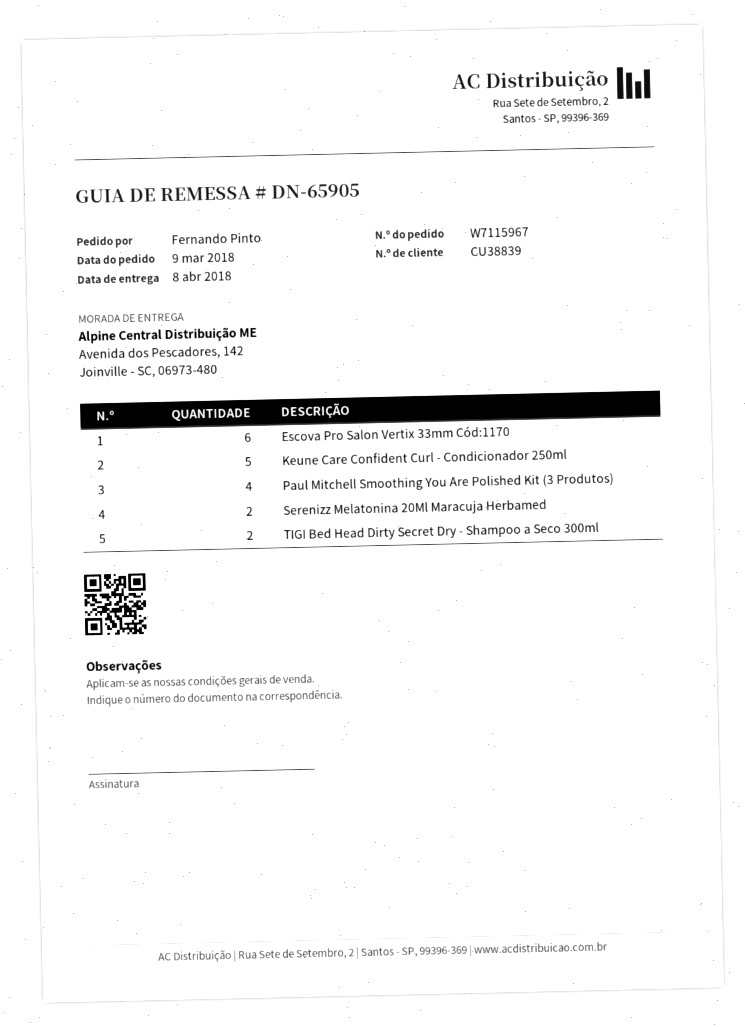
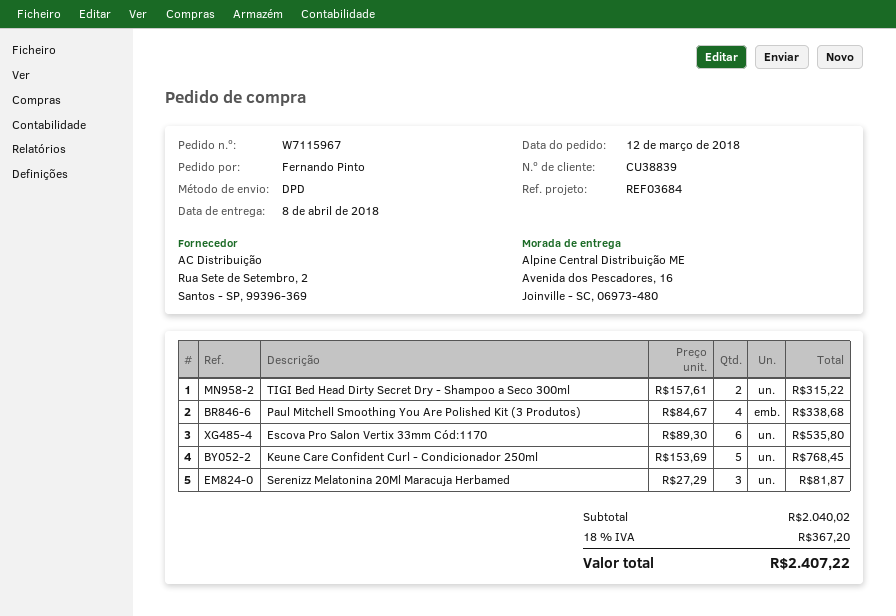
order date: 2018-03-09 -> 2018-03-12
ship to: Avenida dos Pescadores, 142, Joinville - SC, 06973-480 -> Avenida dos Pescadores, 16, Joinville - SC, 06973-480
Serenizz Melatonina 20Ml Maracuja Herbamed: 2 -> 3

